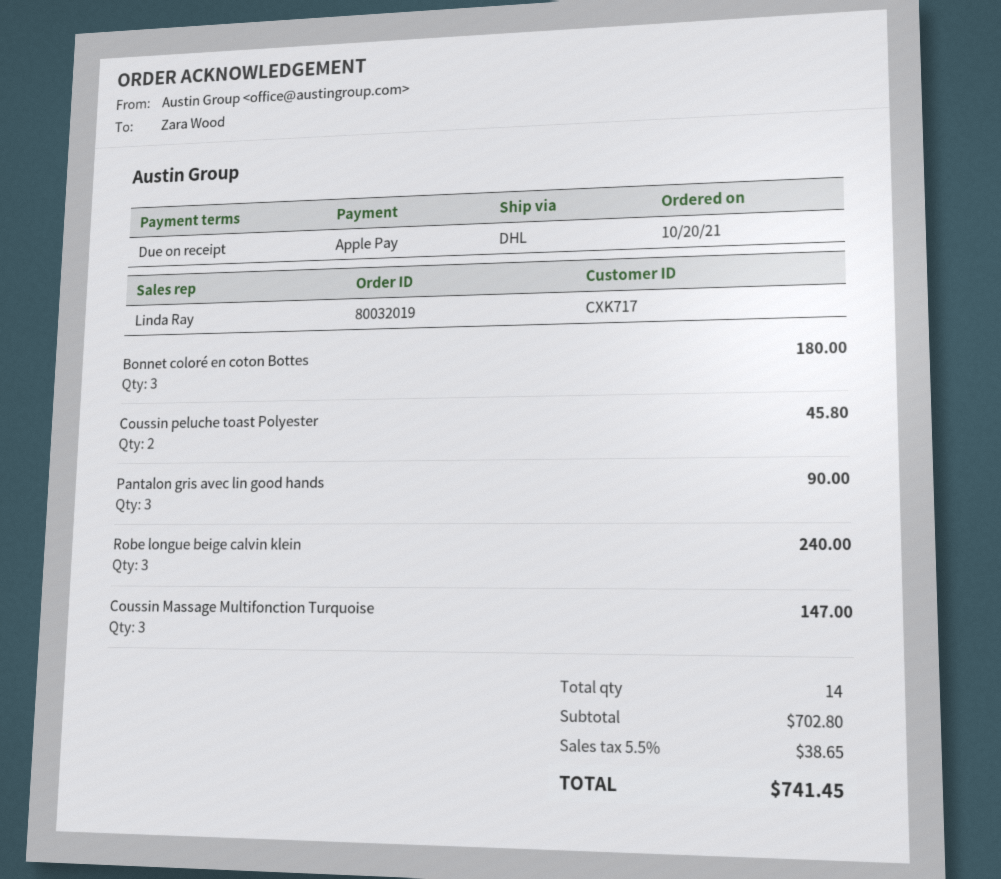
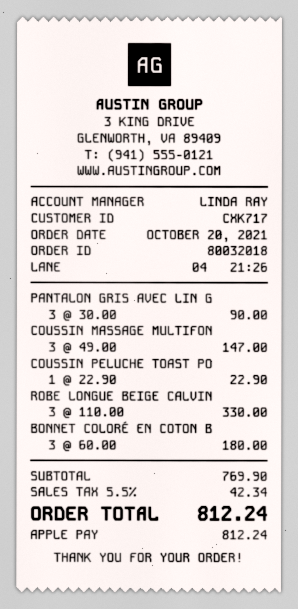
order number: 80032019 -> 80032018
Coussin peluche toast Polyester: 2 for 45.80 -> 1 for 22.90
Robe longue beige calvin klein: 3 for 240.00 -> 3 for 330.00
subtotal: 702.80 -> 769.90
tax: 5.5% = 38.65 -> 5.5% = 42.34
total: 741.45 -> 812.24

